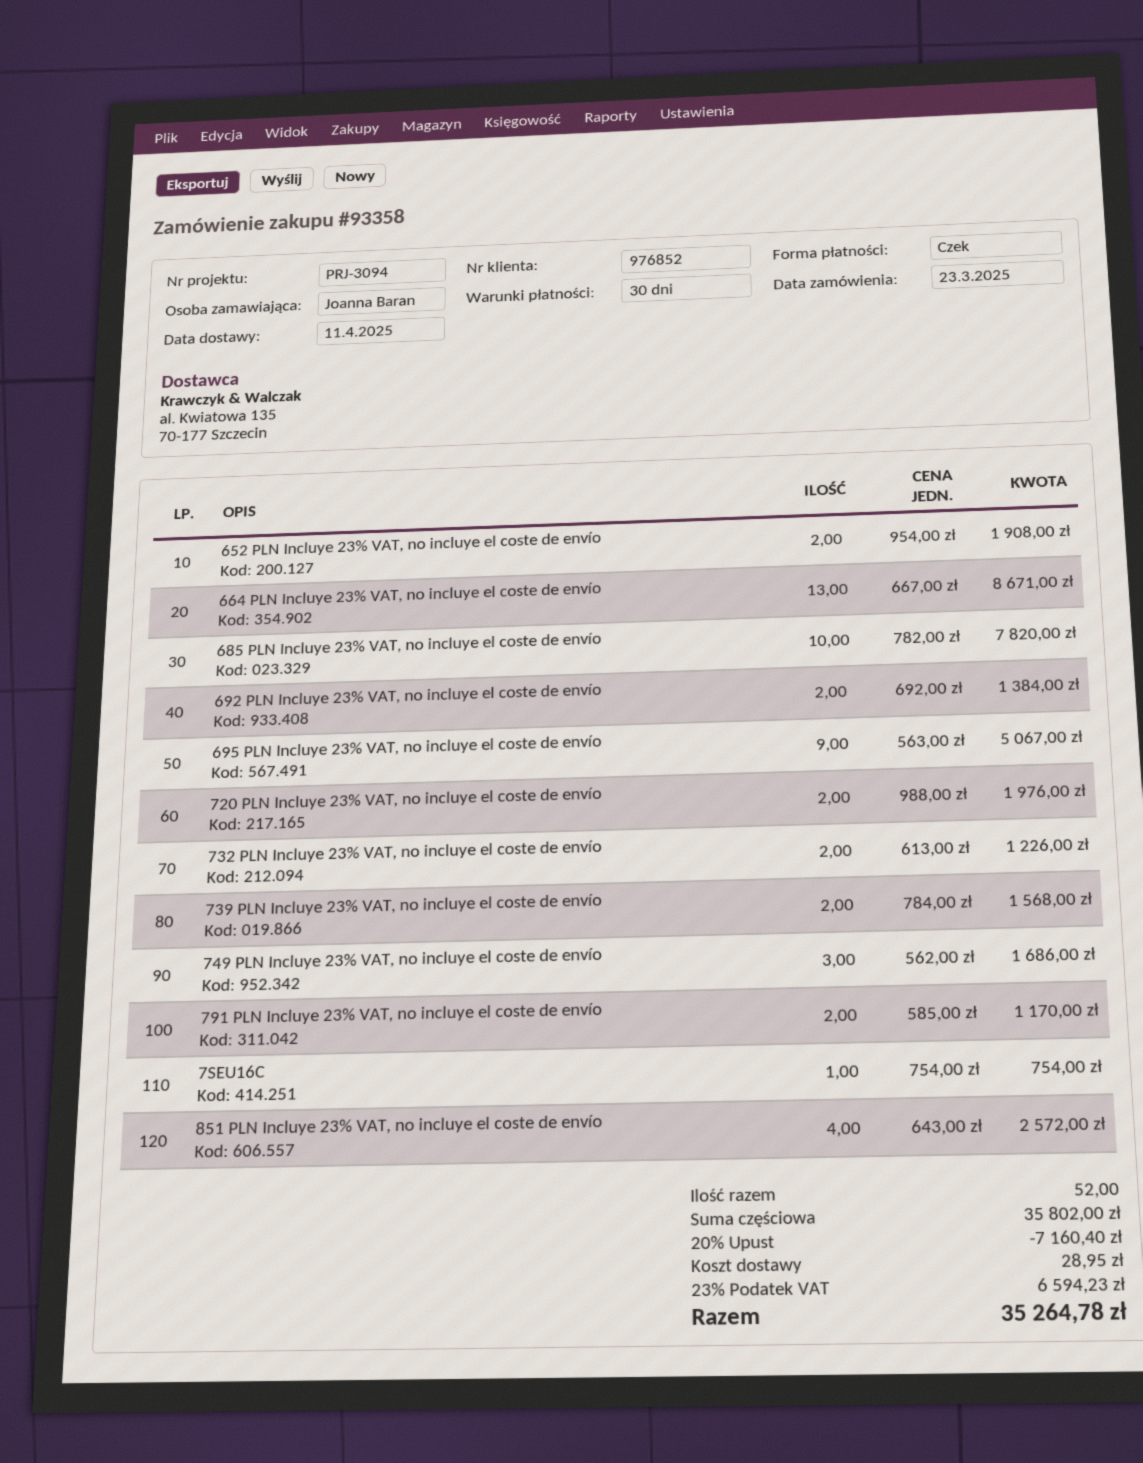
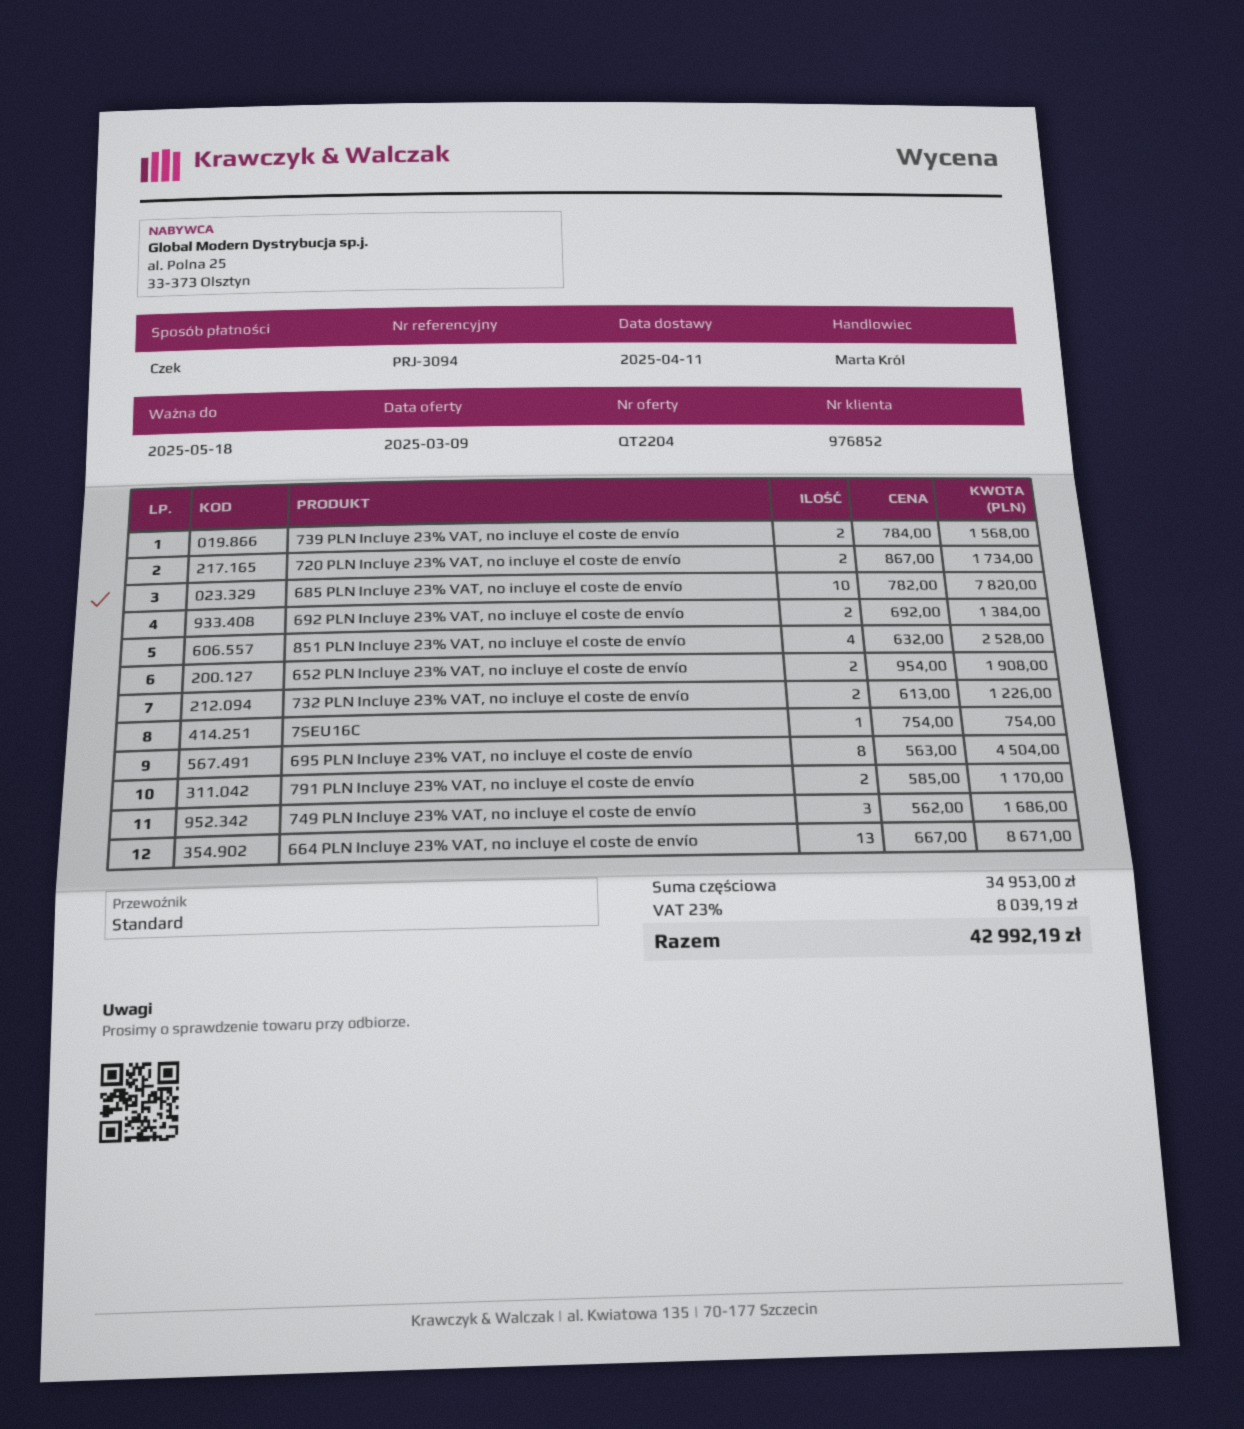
695 PLN Incluye 23% VAT, no incluye el coste de envío: 9 x 563.00 = 5067.00 -> 8 x 563.00 = 4504.00
720 PLN Incluye 23% VAT, no incluye el coste de envío: 2 x 988.00 = 1976.00 -> 2 x 867.00 = 1734.00
851 PLN Incluye 23% VAT, no incluye el coste de envío: 4 x 643.00 = 2572.00 -> 4 x 632.00 = 2528.00
subtotal: 35802.00 -> 34953.00
discount: 20% = 7160.40 -> none
shipping: 28.95 -> none
tax: 23% = 6594.23 -> 23% = 8039.19
total: 35264.78 -> 42992.19

